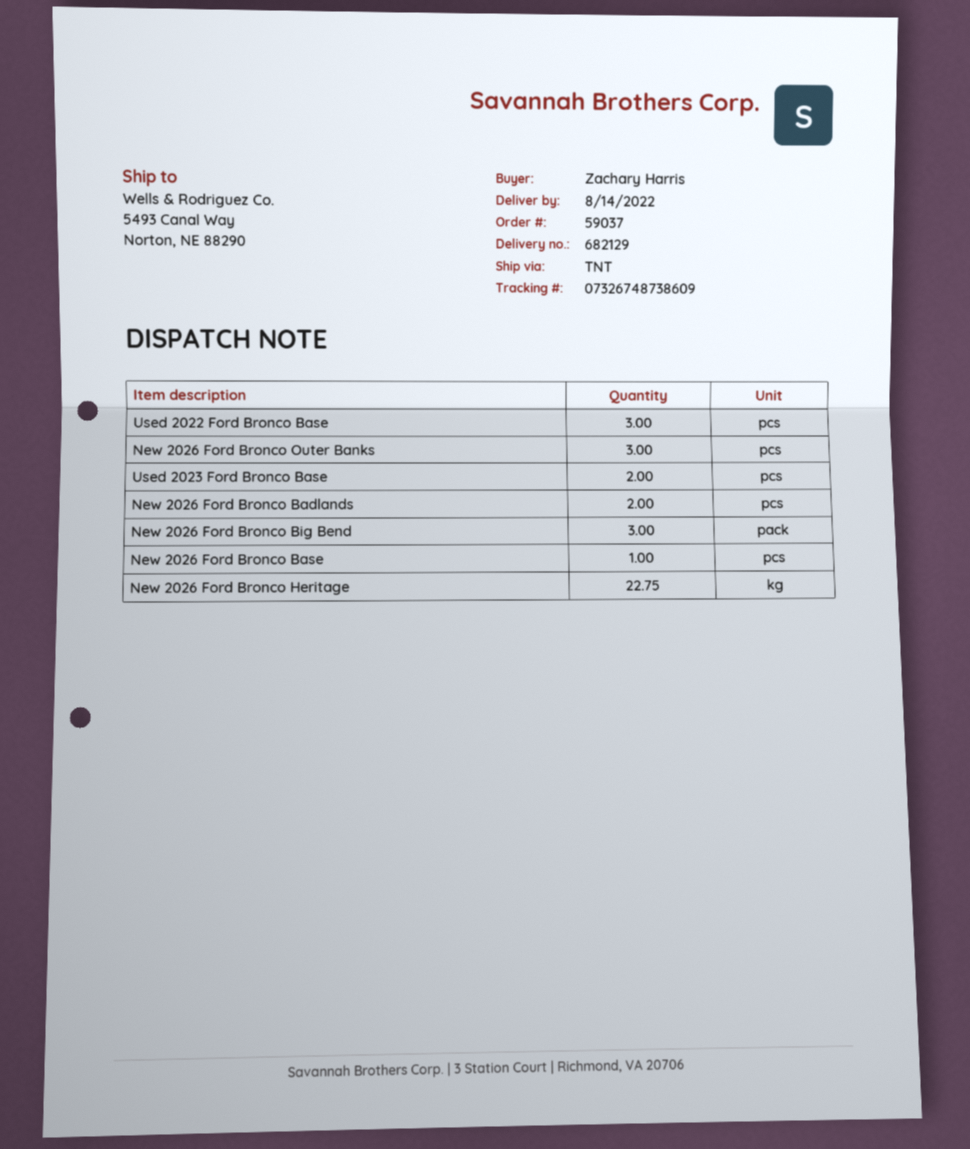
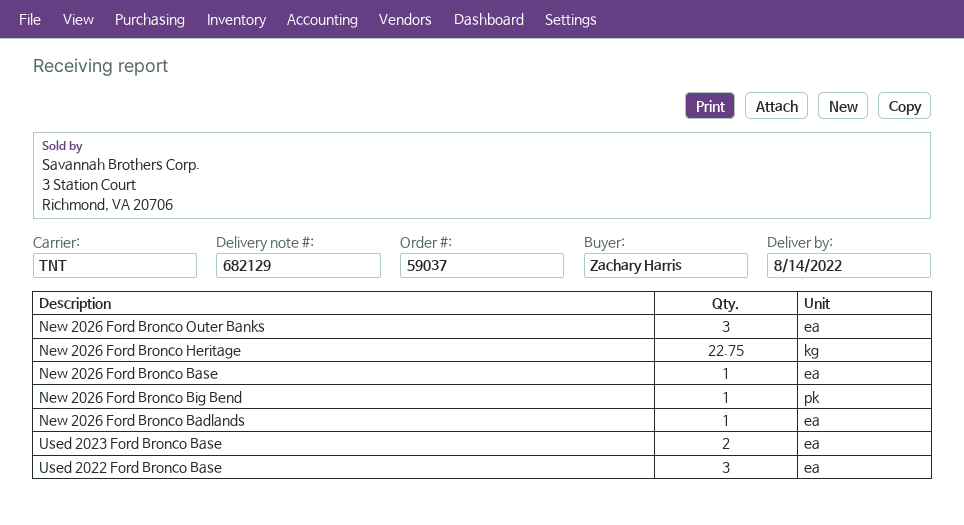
New 2026 Ford Bronco Badlands: 2 -> 1
New 2026 Ford Bronco Big Bend: 3 -> 1

